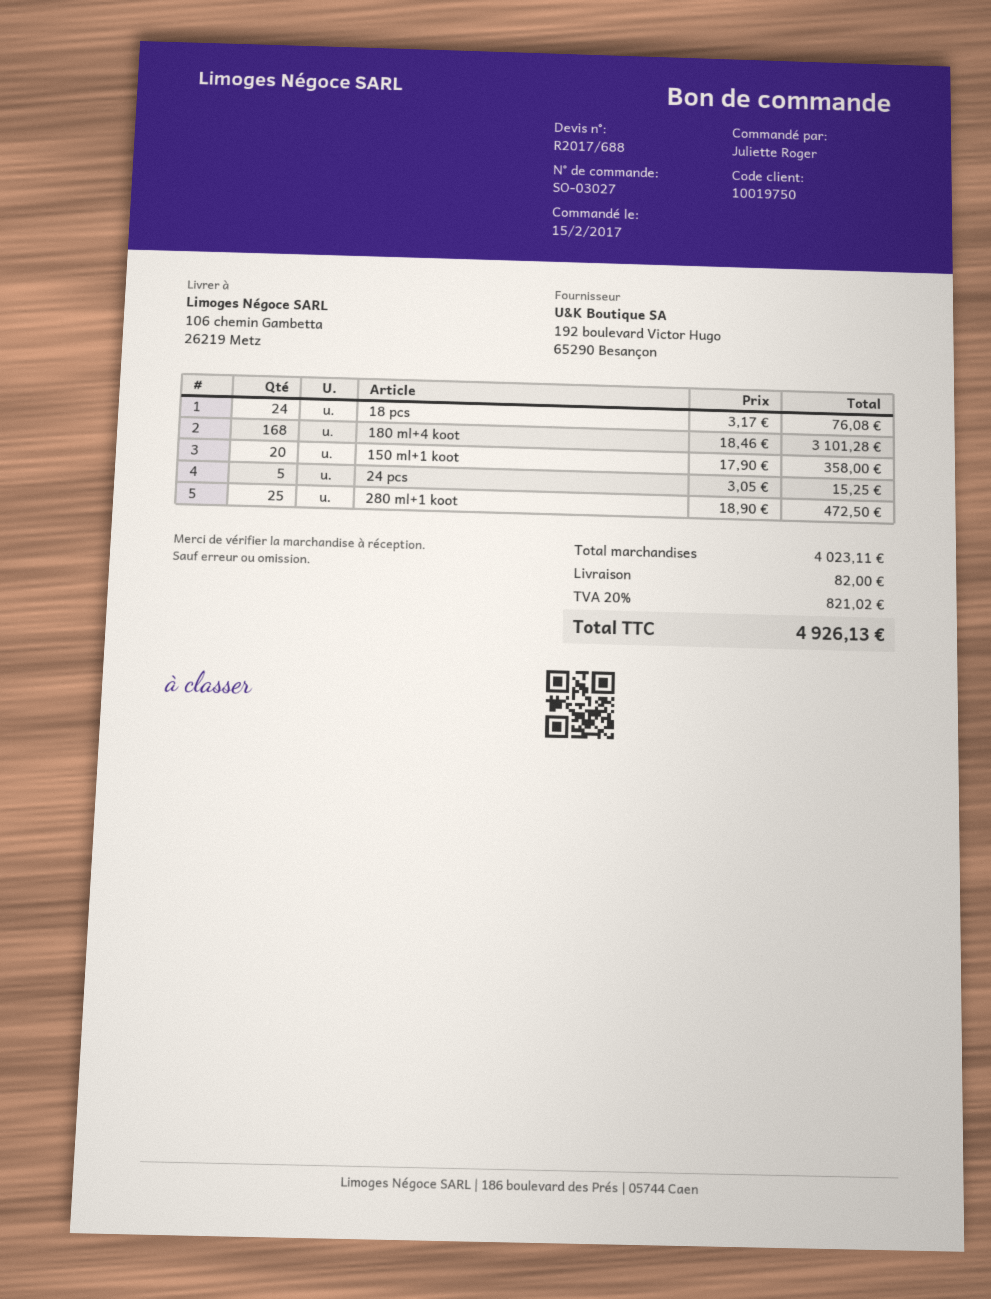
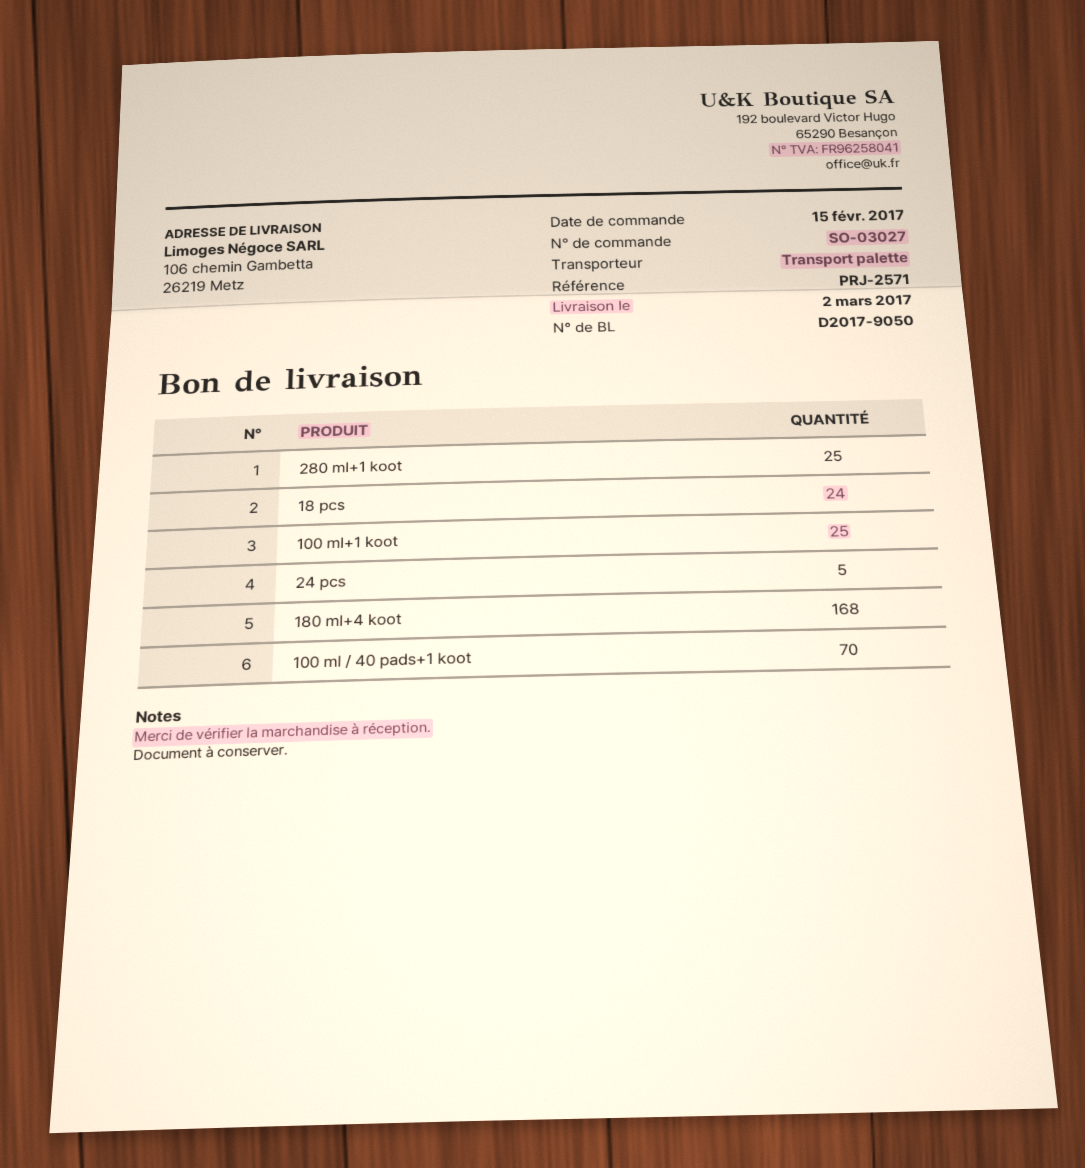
150 ml+1 koot: 20 -> none
100 ml+1 koot: none -> 25
100 ml / 40 pads+1 koot: none -> 70

